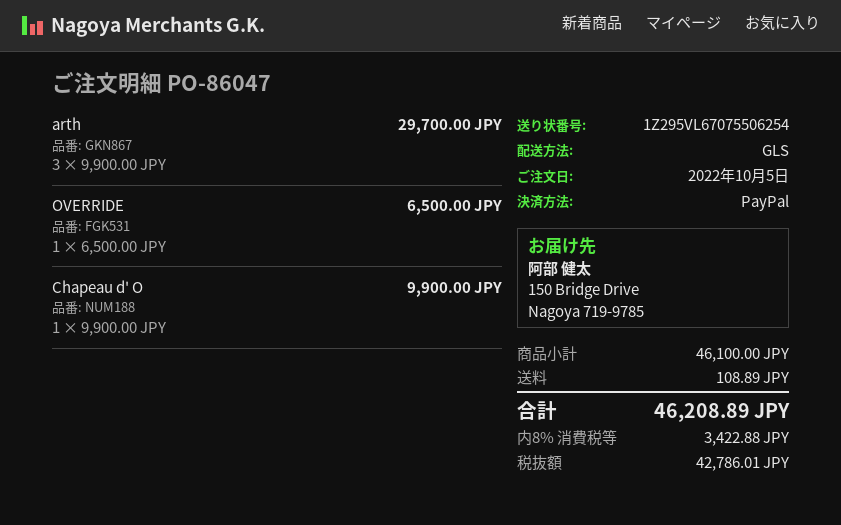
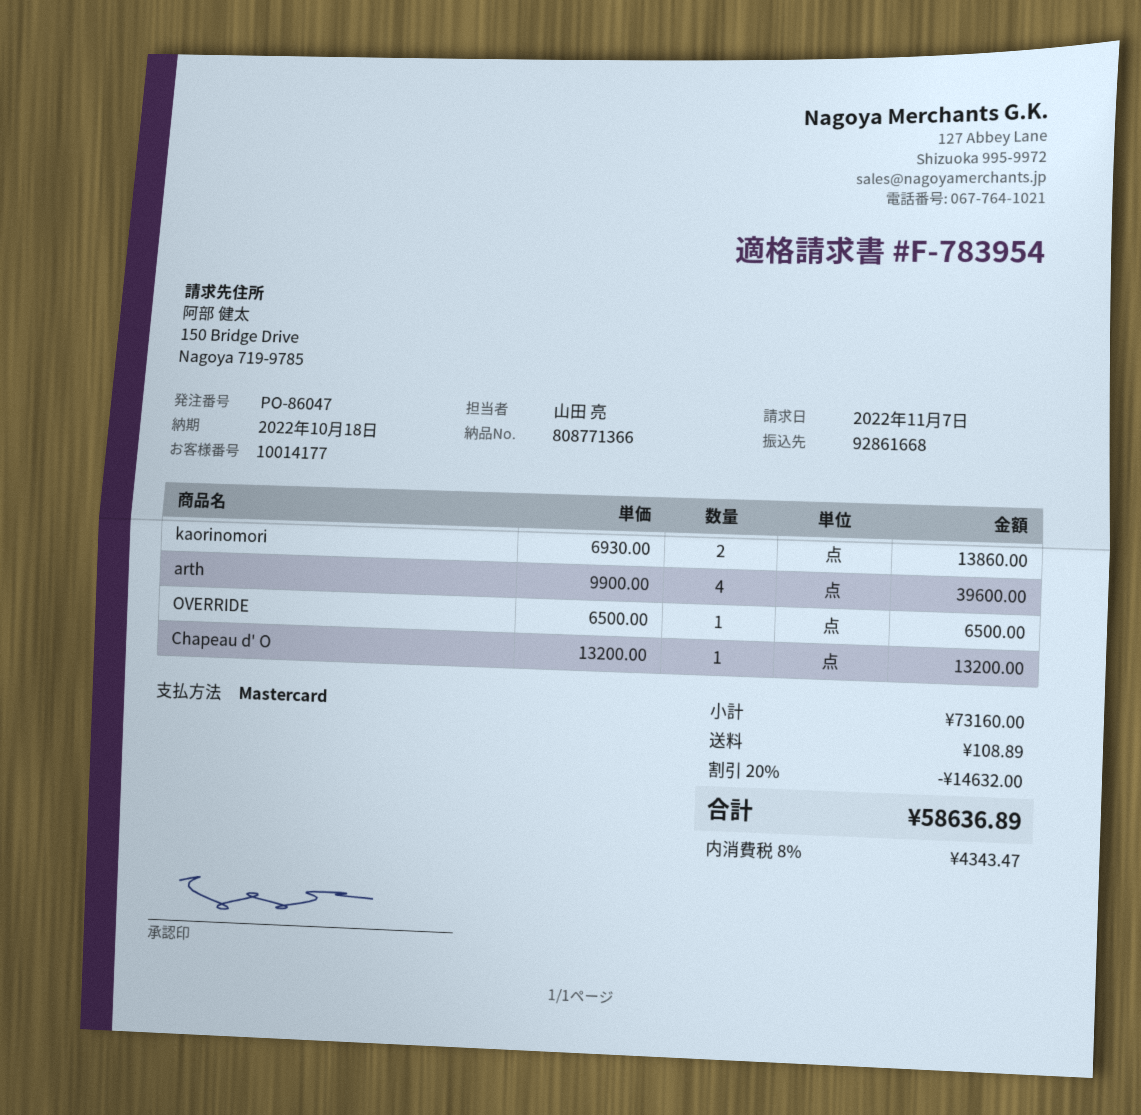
payment method: PayPal -> Mastercard
arth: 3 x 9900.00 = 29700.00 -> 4 x 9900.00 = 39600.00
Chapeau d' O: 1 x 9900.00 = 9900.00 -> 1 x 13200.00 = 13200.00
kaorinomori: none -> 2 x 6930.00 = 13860.00
subtotal: 46100.00 -> 73160.00
discount: none -> 20% = 14632.00
tax: 8% = 3422.88 -> 8% = 4343.47
total: 46208.89 -> 58636.89

